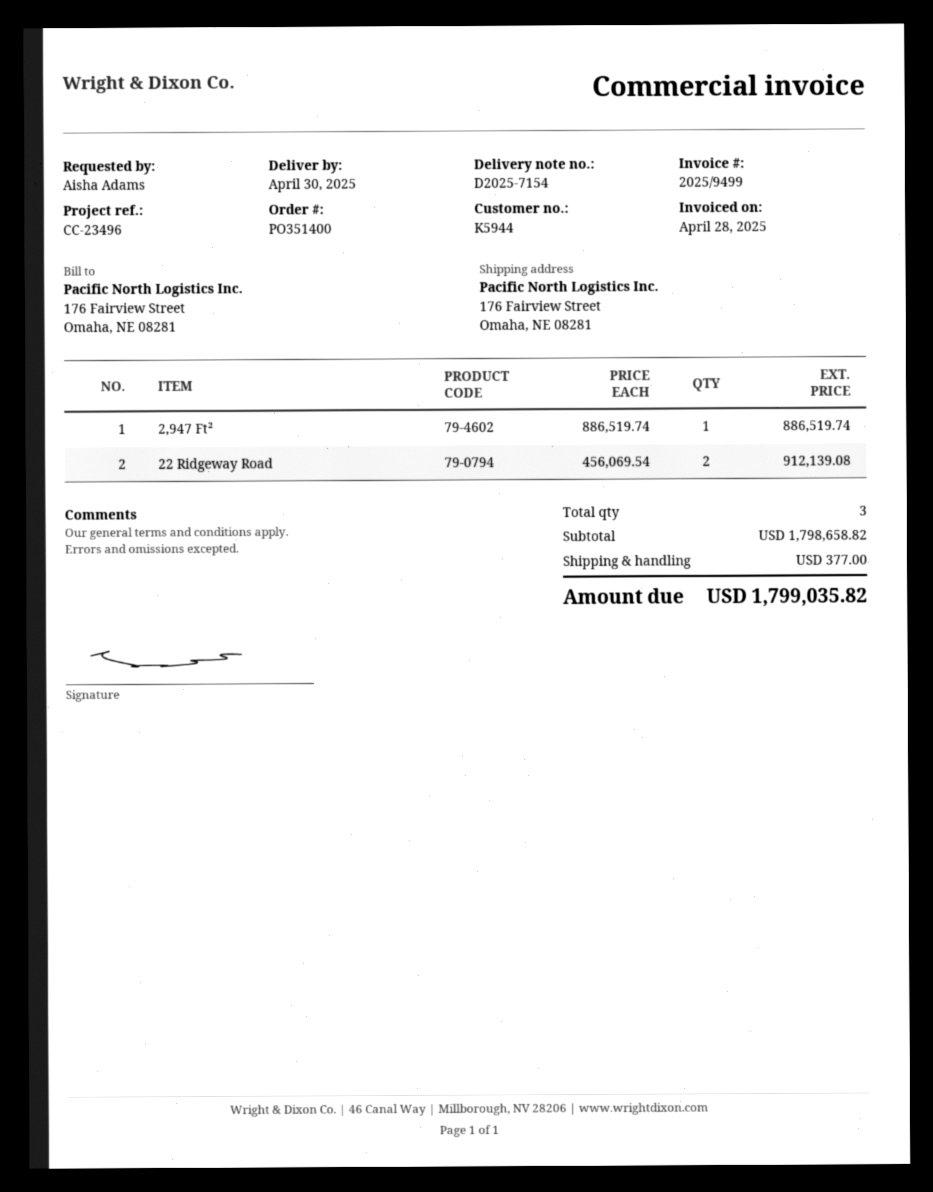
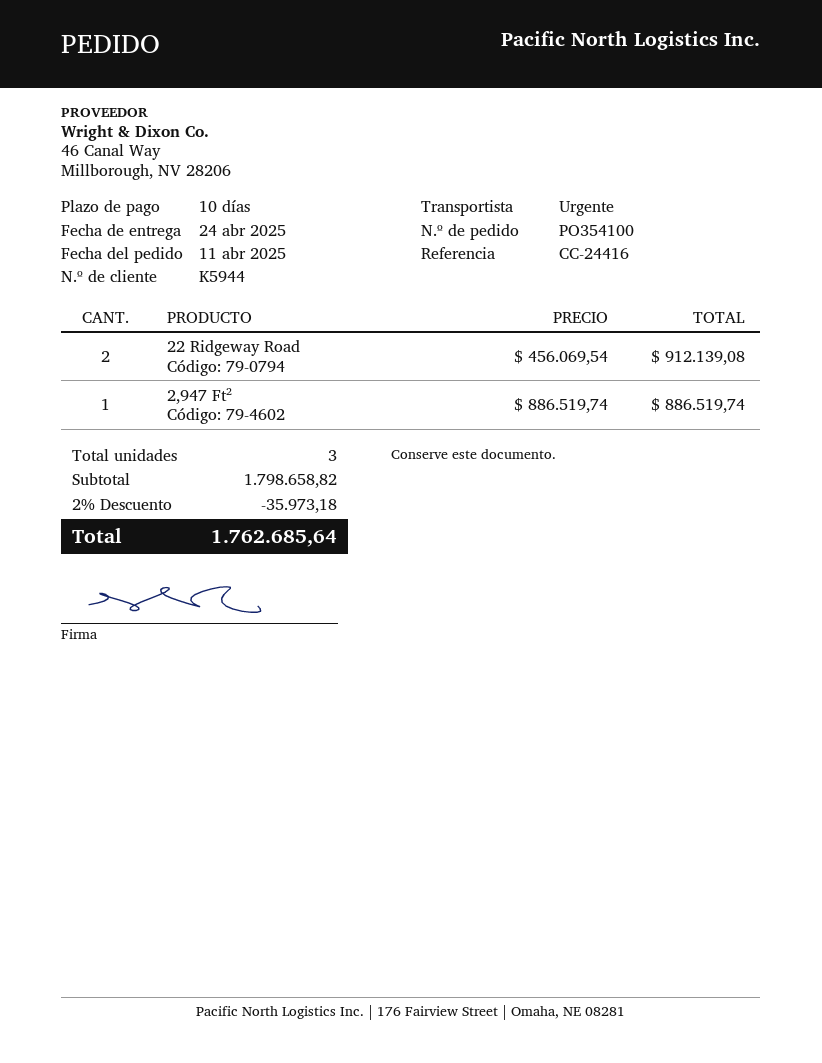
order number: PO351400 -> PO354100
delivery date: 2025-04-30 -> 2025-04-24
reference: CC-23496 -> CC-24416
discount: none -> 2% = 35973.18
shipping: 377.00 -> none
total: 1799035.82 -> 1762685.64

